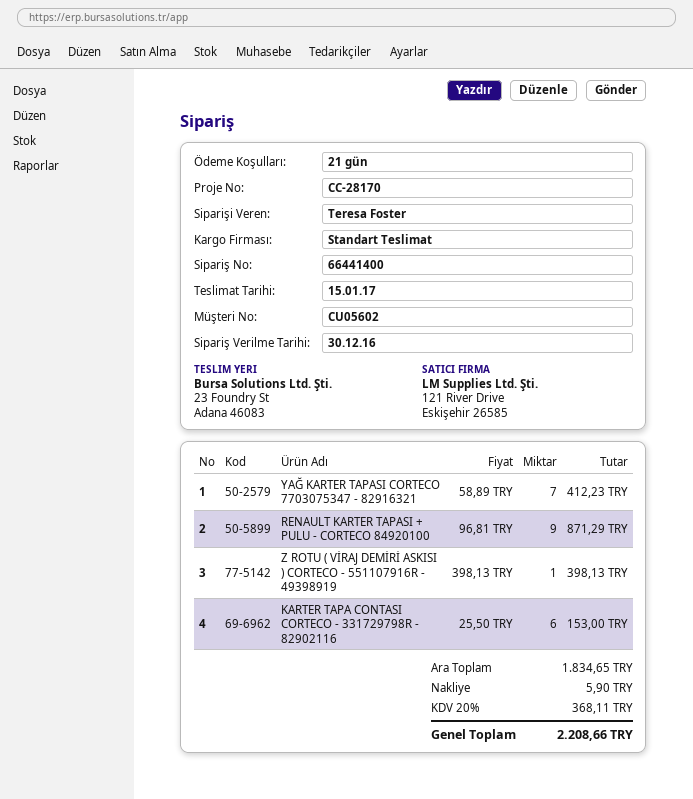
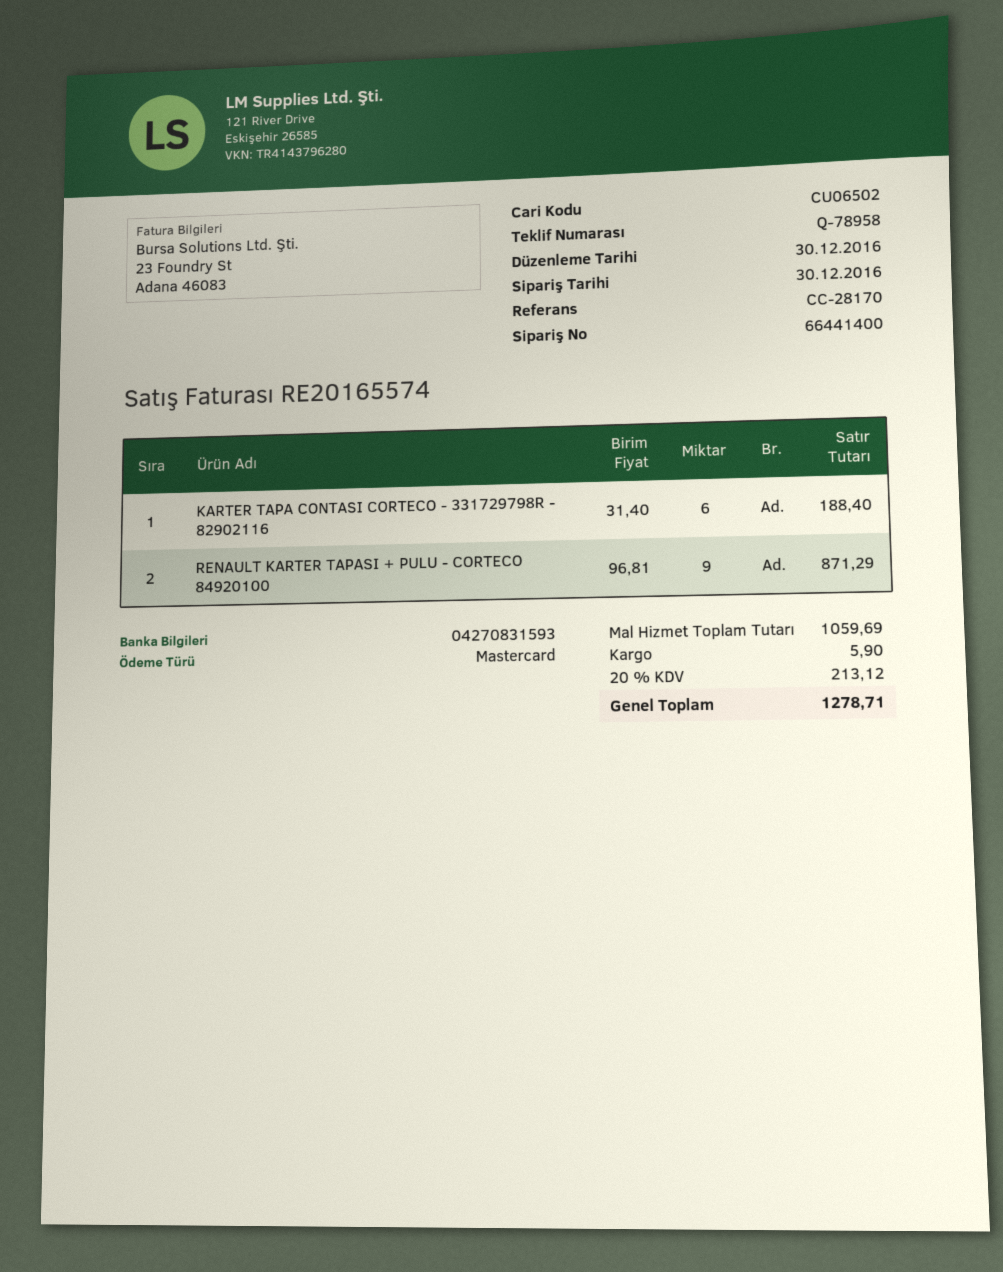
customer number: CU05602 -> CU06502
YAĞ KARTER TAPASI CORTECO 7703075347 - 82916321: 7 x 58.89 = 412.23 -> none
Z ROTU ( VİRAJ DEMİRİ ASKISI ) CORTECO - 551107916R - 49398919: 1 x 398.13 = 398.13 -> none
KARTER TAPA CONTASI CORTECO - 331729798R - 82902116: 6 x 25.50 = 153.00 -> 6 x 31.40 = 188.40
subtotal: 1834.65 -> 1059.69
tax: 20% = 368.11 -> 20% = 213.12
total: 2208.66 -> 1278.71

